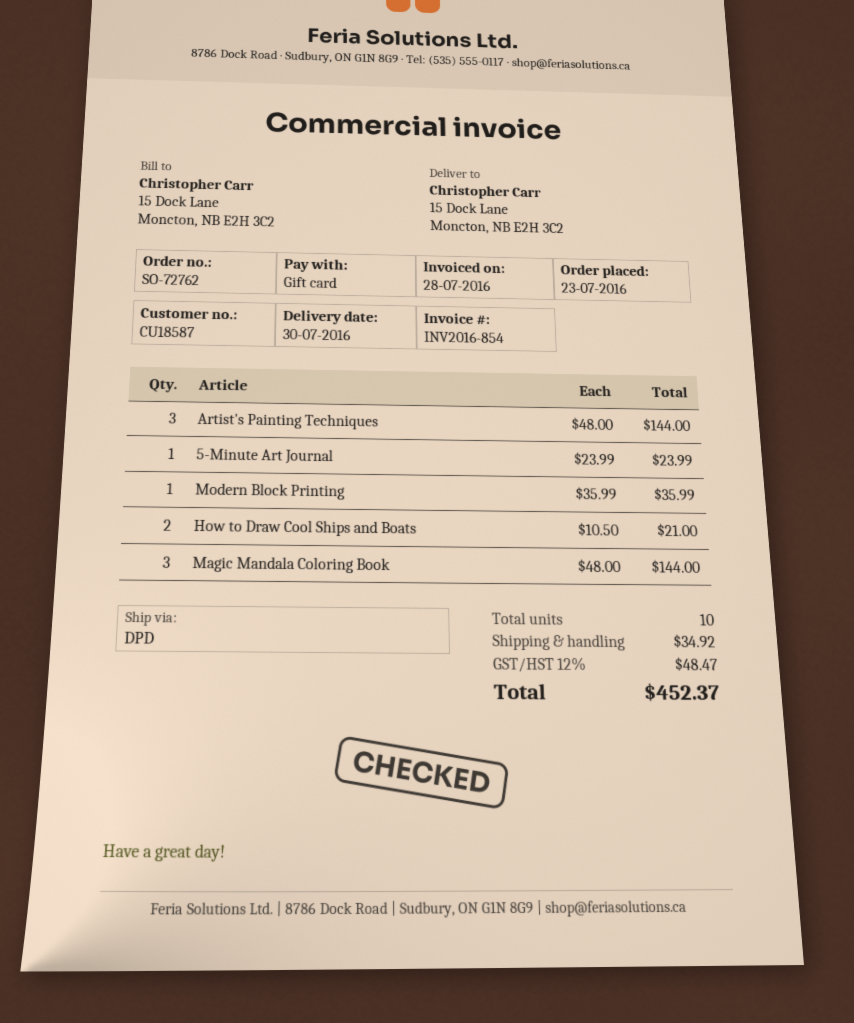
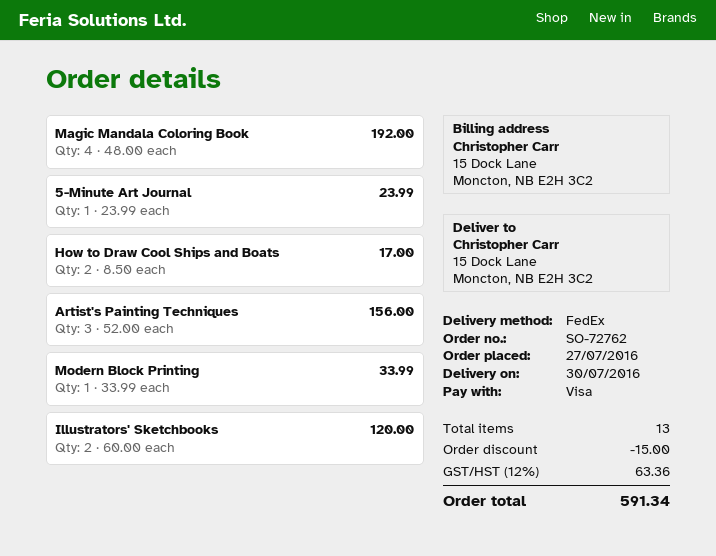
order date: 2016-07-23 -> 2016-07-27
payment method: gift card -> Visa
shipping method: DPD -> FedEx
Artist's Painting Techniques: 3 x 48.00 = 144.00 -> 3 x 52.00 = 156.00
Modern Block Printing: 1 x 35.99 = 35.99 -> 1 x 33.99 = 33.99
How to Draw Cool Ships and Boats: 2 x 10.50 = 21.00 -> 2 x 8.50 = 17.00
Magic Mandala Coloring Book: 3 x 48.00 = 144.00 -> 4 x 48.00 = 192.00
Illustrators' Sketchbooks: none -> 2 x 60.00 = 120.00
total quantity: 10 -> 13
discount: none -> 15.00
shipping: 34.92 -> none
tax: 12% = 48.47 -> 12% = 63.36
total: 452.37 -> 591.34

